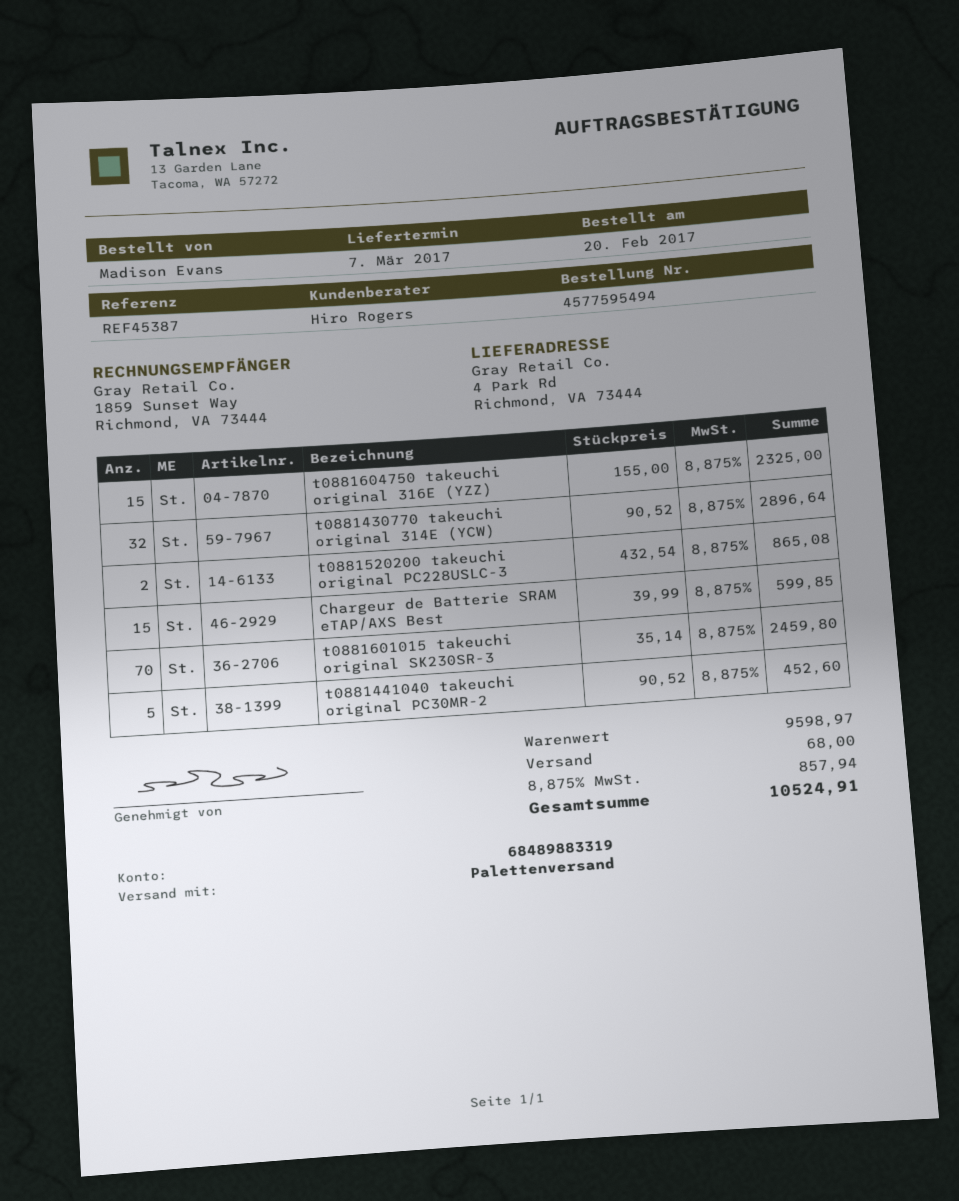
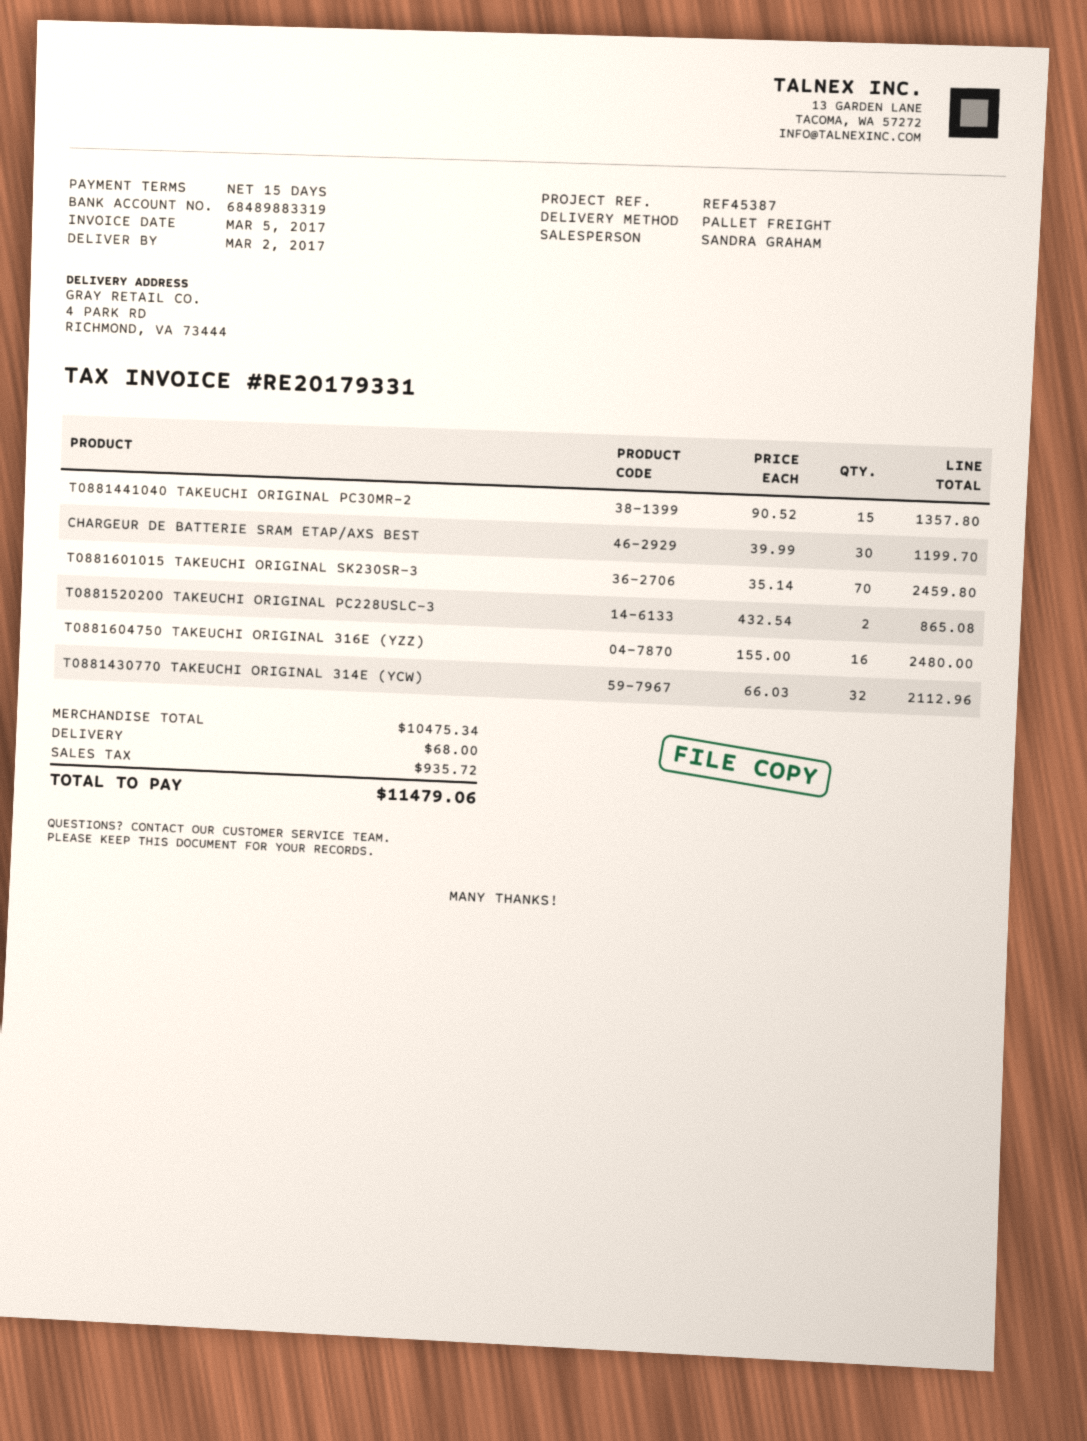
delivery date: 2017-03-07 -> 2017-03-02
sales rep: Hiro Rogers -> SANDRA GRAHAM
t0881604750 takeuchi original 316E (YZZ): 15 x 155.00 = 2325.00 -> 16 x 155.00 = 2480.00
t0881430770 takeuchi original 314E (YCW): 32 x 90.52 = 2896.64 -> 32 x 66.03 = 2112.96
Chargeur de Batterie SRAM eTAP/AXS Best: 15 x 39.99 = 599.85 -> 30 x 39.99 = 1199.70
t0881441040 takeuchi original PC30MR-2: 5 x 90.52 = 452.60 -> 15 x 90.52 = 1357.80
subtotal: 9598.97 -> 10475.34
tax: 857.94 -> 935.72
total: 10524.91 -> 11479.06

